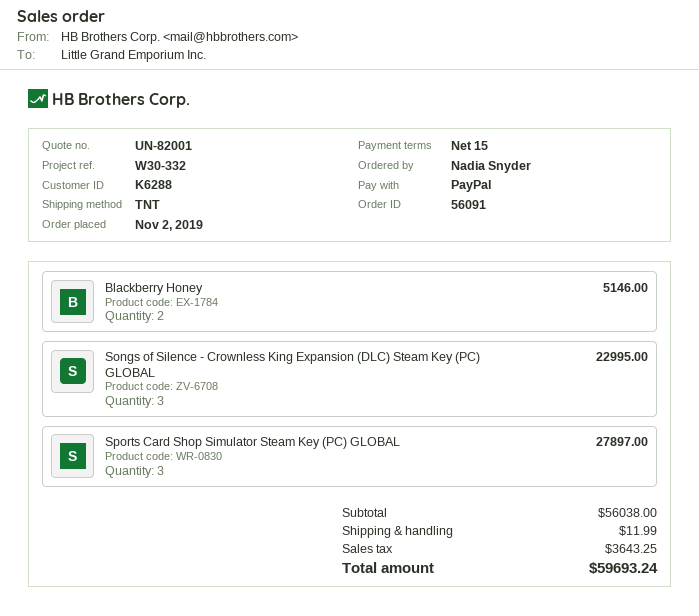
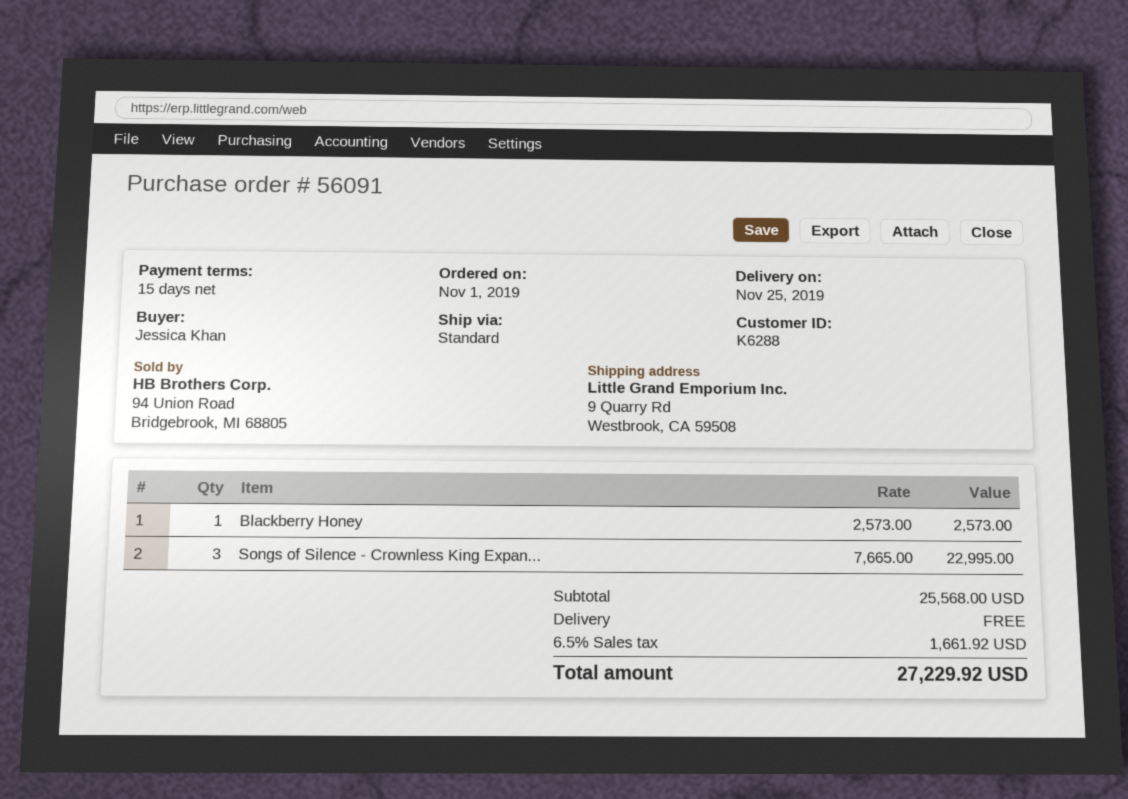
order date: 2019-11-02 -> 2019-11-01
ordered by: Nadia Snyder -> Jessica Khan
shipping method: TNT -> standard
Blackberry Honey: 2 for 5146.00 -> 1 for 2573.00
Sports Card Shop Simulator Steam Key (PC) GLOBAL: 3 for 27897.00 -> none
subtotal: 56038.00 -> 25568.00
shipping: 11.99 -> 0.00
tax: 3643.25 -> 1661.92
total: 59693.24 -> 27229.92

